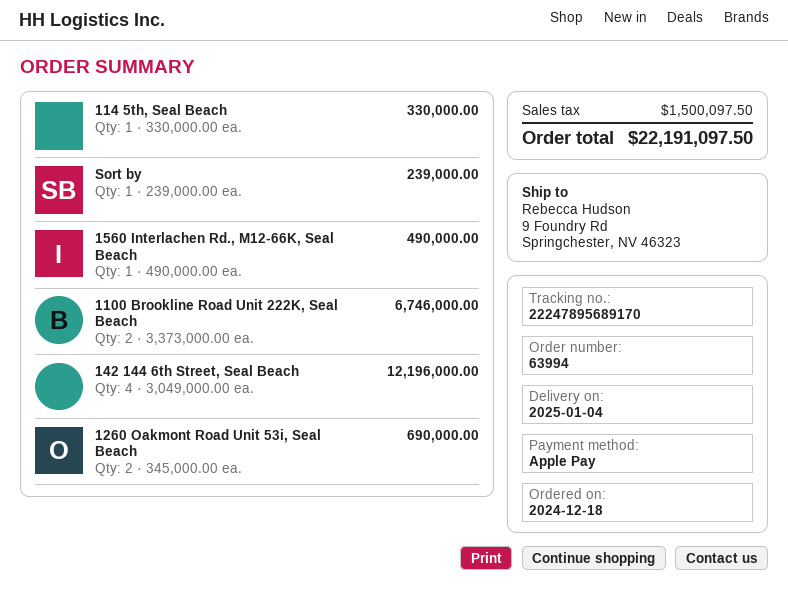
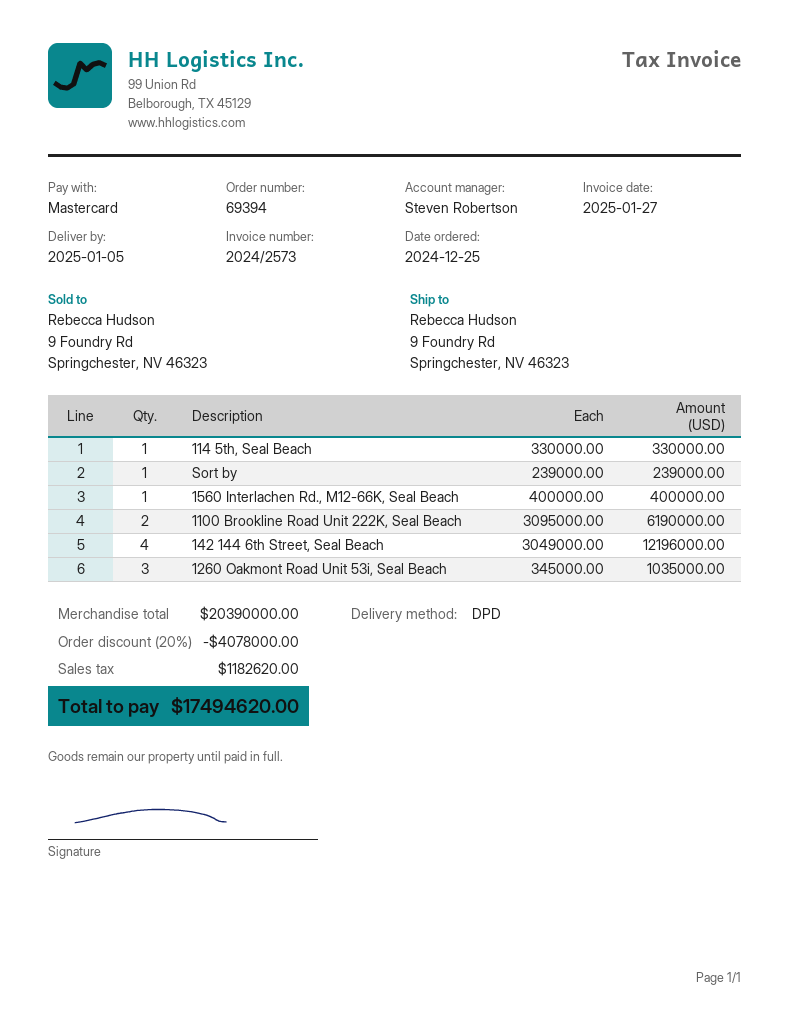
order number: 63994 -> 69394
order date: 2024-12-18 -> 2024-12-25
delivery date: 2025-01-04 -> 2025-01-05
payment method: Apple Pay -> Mastercard
1560 Interlachen Rd., M12-66K, Seal Beach: 1 x 490000.00 = 490000.00 -> 1 x 400000.00 = 400000.00
1100 Brookline Road Unit 222K, Seal Beach: 2 x 3373000.00 = 6746000.00 -> 2 x 3095000.00 = 6190000.00
1260 Oakmont Road Unit 53i, Seal Beach: 2 x 345000.00 = 690000.00 -> 3 x 345000.00 = 1035000.00
discount: none -> 20% = 4078000.00
tax: 1500097.50 -> 1182620.00
total: 22191097.50 -> 17494620.00

